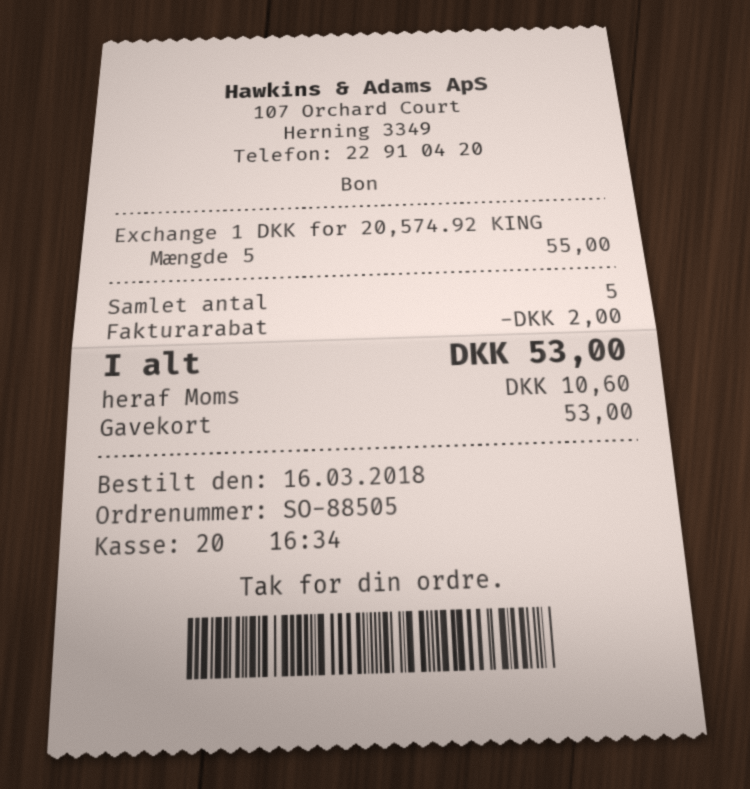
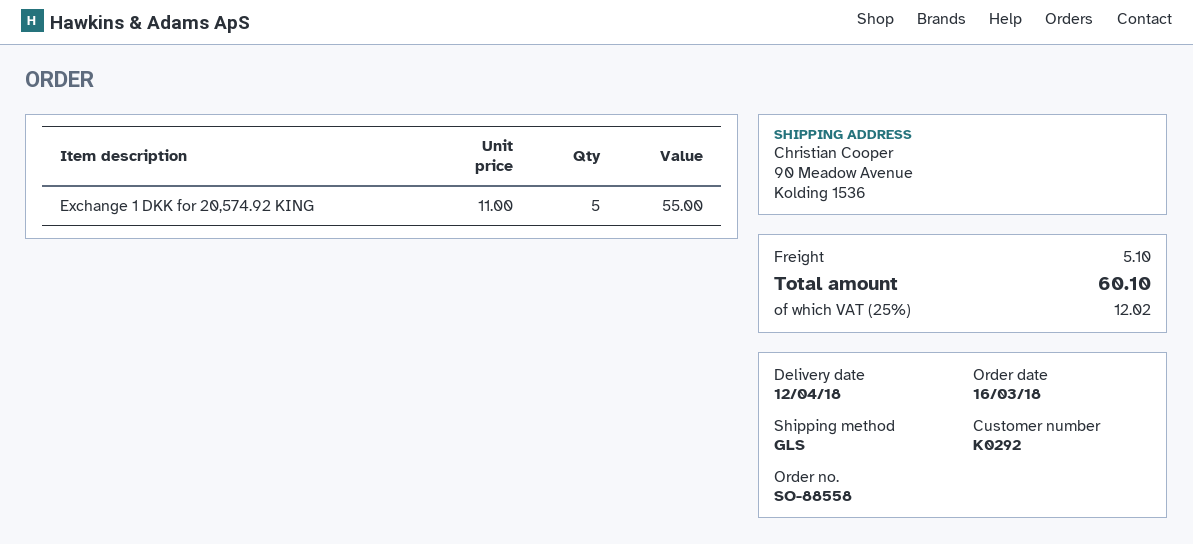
order number: SO-88505 -> SO-88558
discount: 2.00 -> none
shipping: none -> 5.10
tax: 10.60 -> 12.02
total: 53.00 -> 60.10

